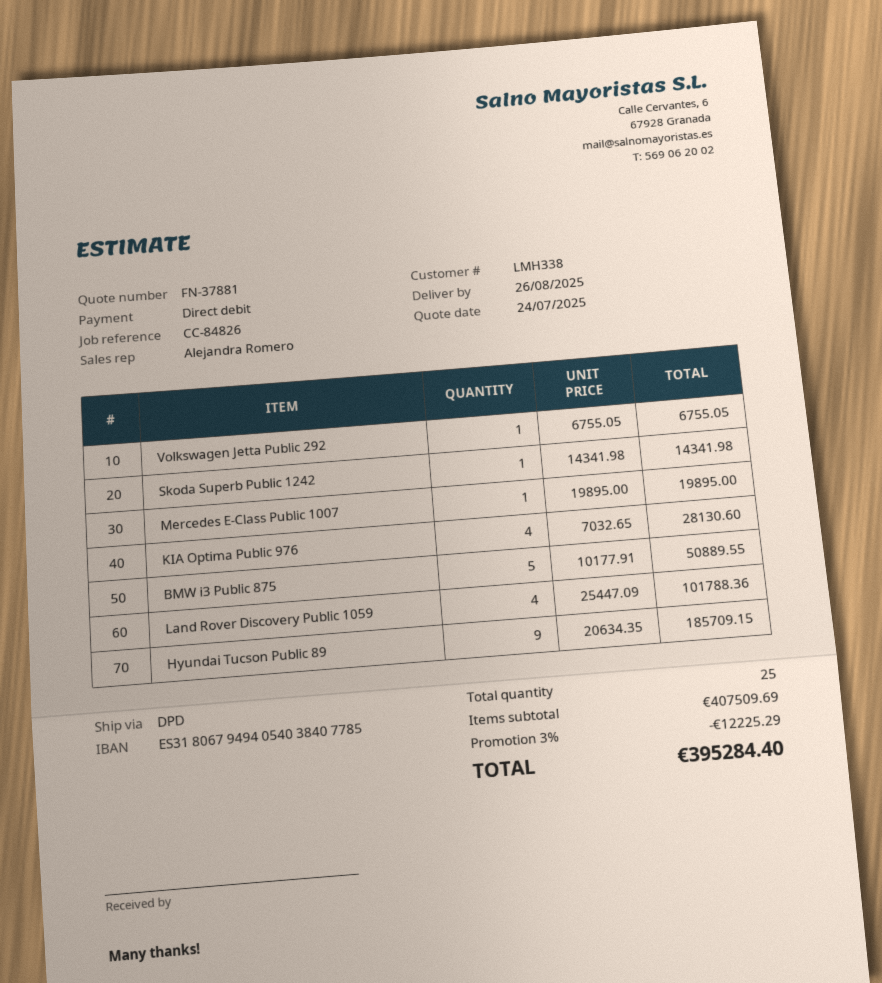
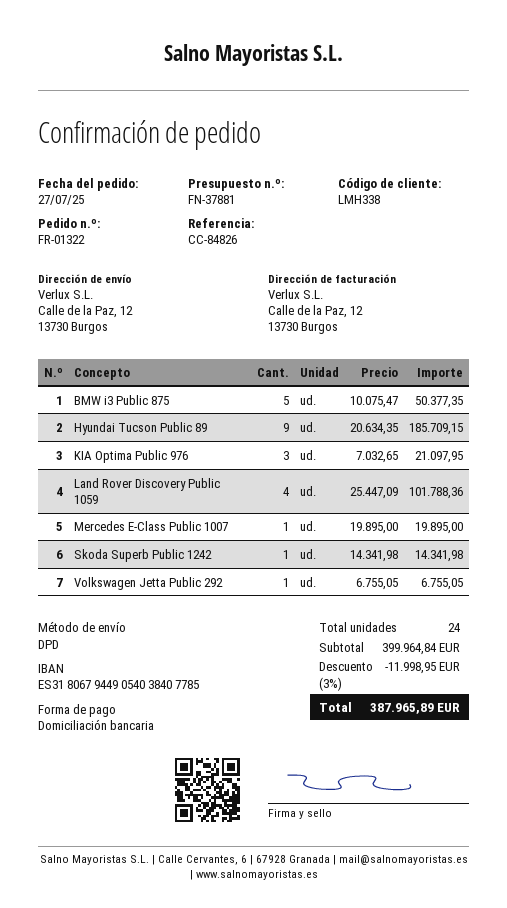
bank account: ES3180679494054038407785 -> ES3180679449054038407785
KIA Optima Public 976: 4 x 7032.65 = 28130.60 -> 3 x 7032.65 = 21097.95
BMW i3 Public 875: 5 x 10177.91 = 50889.55 -> 5 x 10075.47 = 50377.35
total quantity: 25 -> 24
subtotal: 407509.69 -> 399964.84
discount: 3% = 12225.29 -> 3% = 11998.95
total: 395284.40 -> 387965.89

